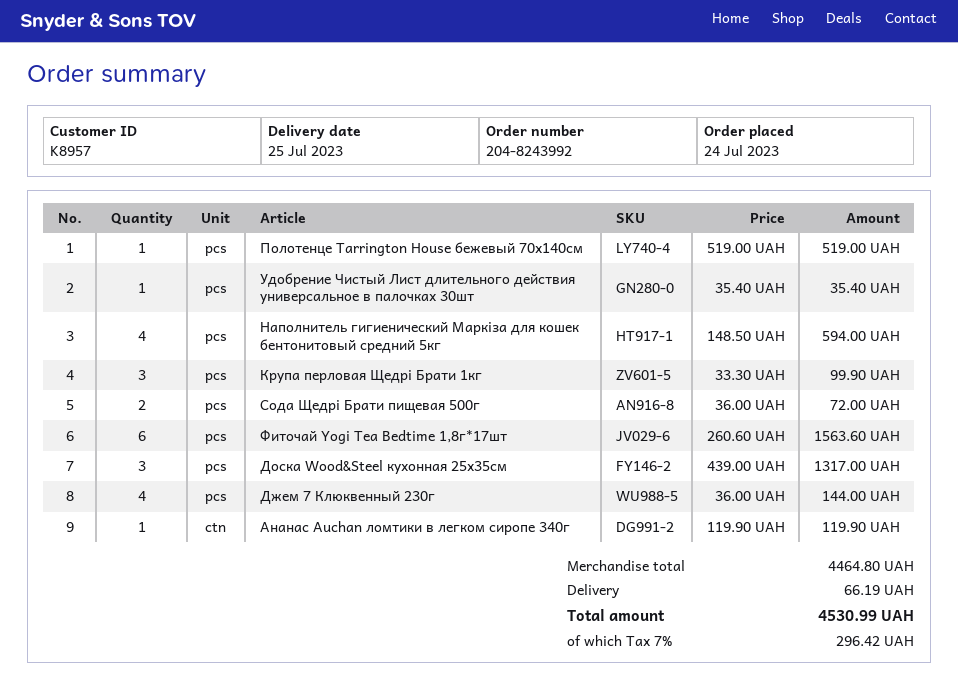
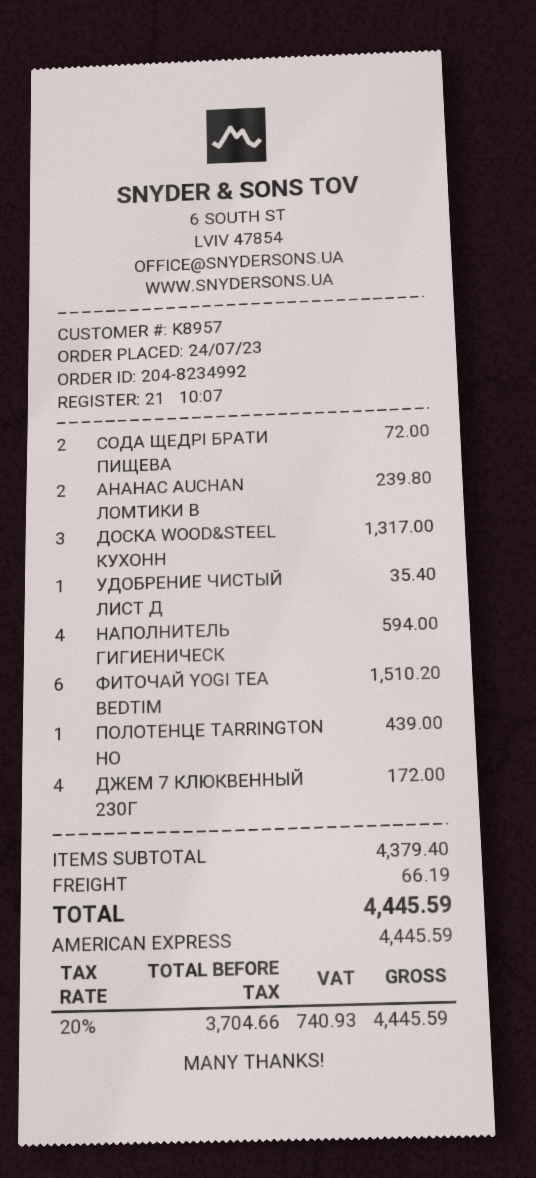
order number: 204-8243992 -> 204-8234992
Полотенце Tarrington House бежевый 70x140см: 1 for 519.00 -> 1 for 439.00
Крупа перловая Щедрі Брати 1кг: 3 for 99.90 -> none
Фиточай Yogi Tea Bedtime 1,8г*17шт: 6 for 1563.60 -> 6 for 1510.20
Джем 7 Клюквенный 230г: 4 for 144.00 -> 4 for 172.00
Ананас Auchan ломтики в легком сиропе 340г: 1 for 119.90 -> 2 for 239.80
subtotal: 4464.80 -> 4379.40
tax: 7% = 296.42 -> 20% = 740.93
total: 4530.99 -> 4445.59

